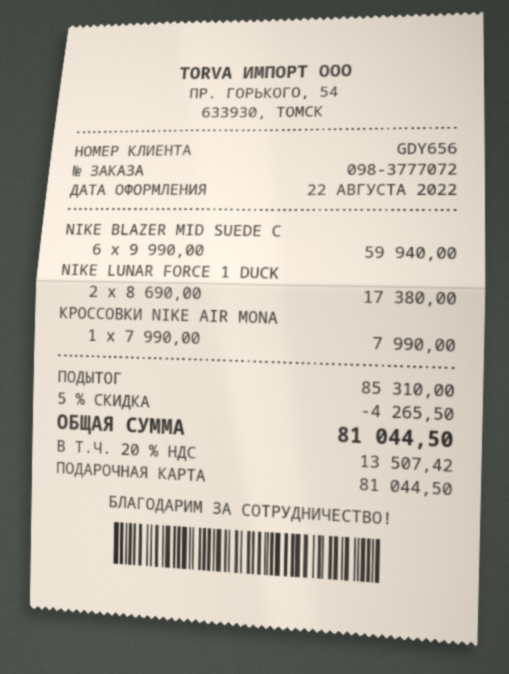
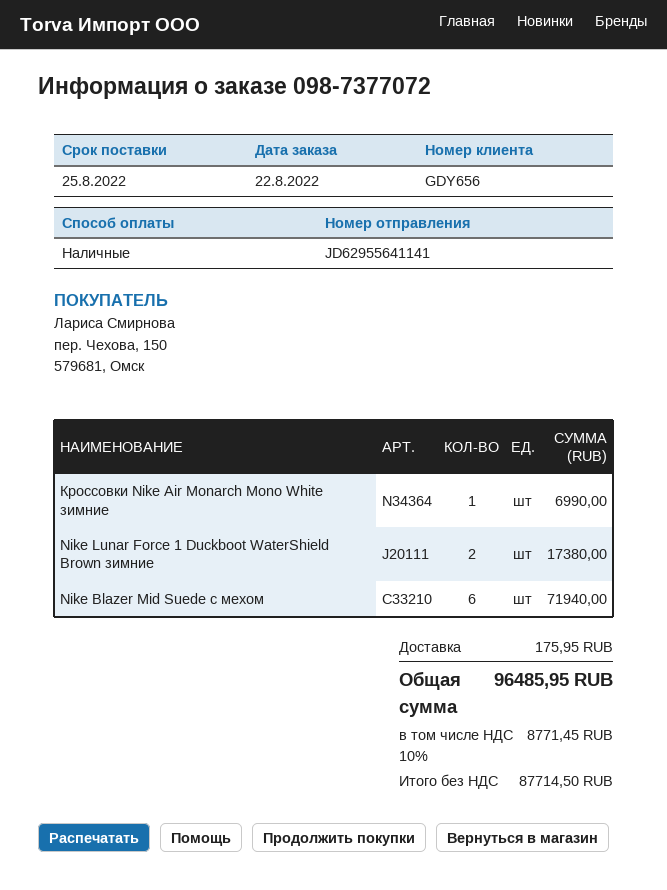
order number: 098-3777072 -> 098-7377072
payment method: gift card -> cash
NIKE BLAZER MID SUEDE С: 6 for 59940.00 -> 6 for 71940.00
КРОССОВКИ NIKE AIR MONA: 1 for 7990.00 -> 1 for 6990.00
discount: 5% = 4265.50 -> none
shipping: none -> 175.95
tax: 20% = 13507.42 -> 10% = 8771.45
total: 81044.50 -> 96485.95

